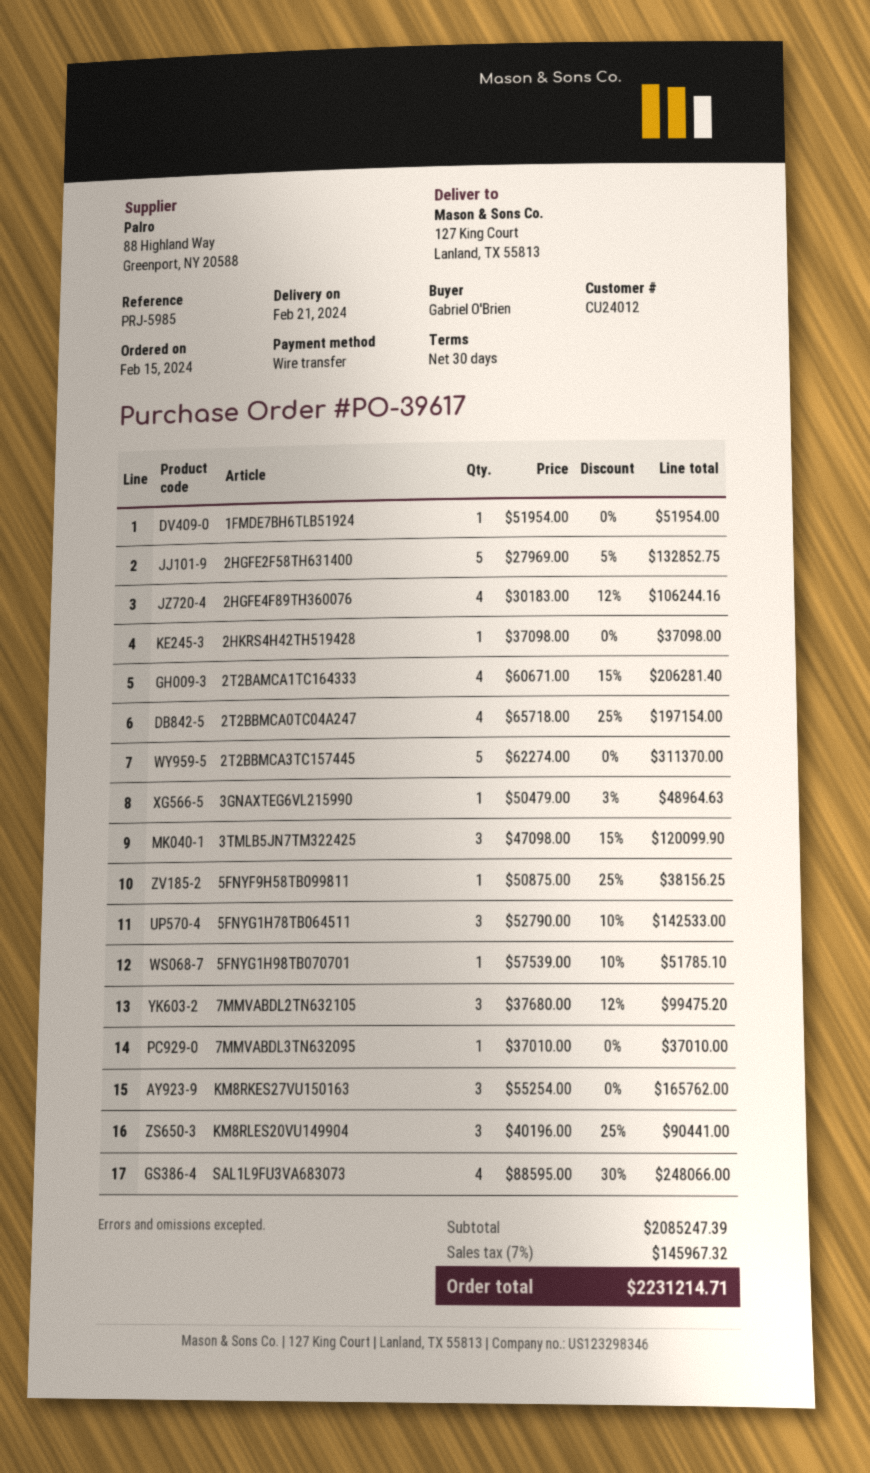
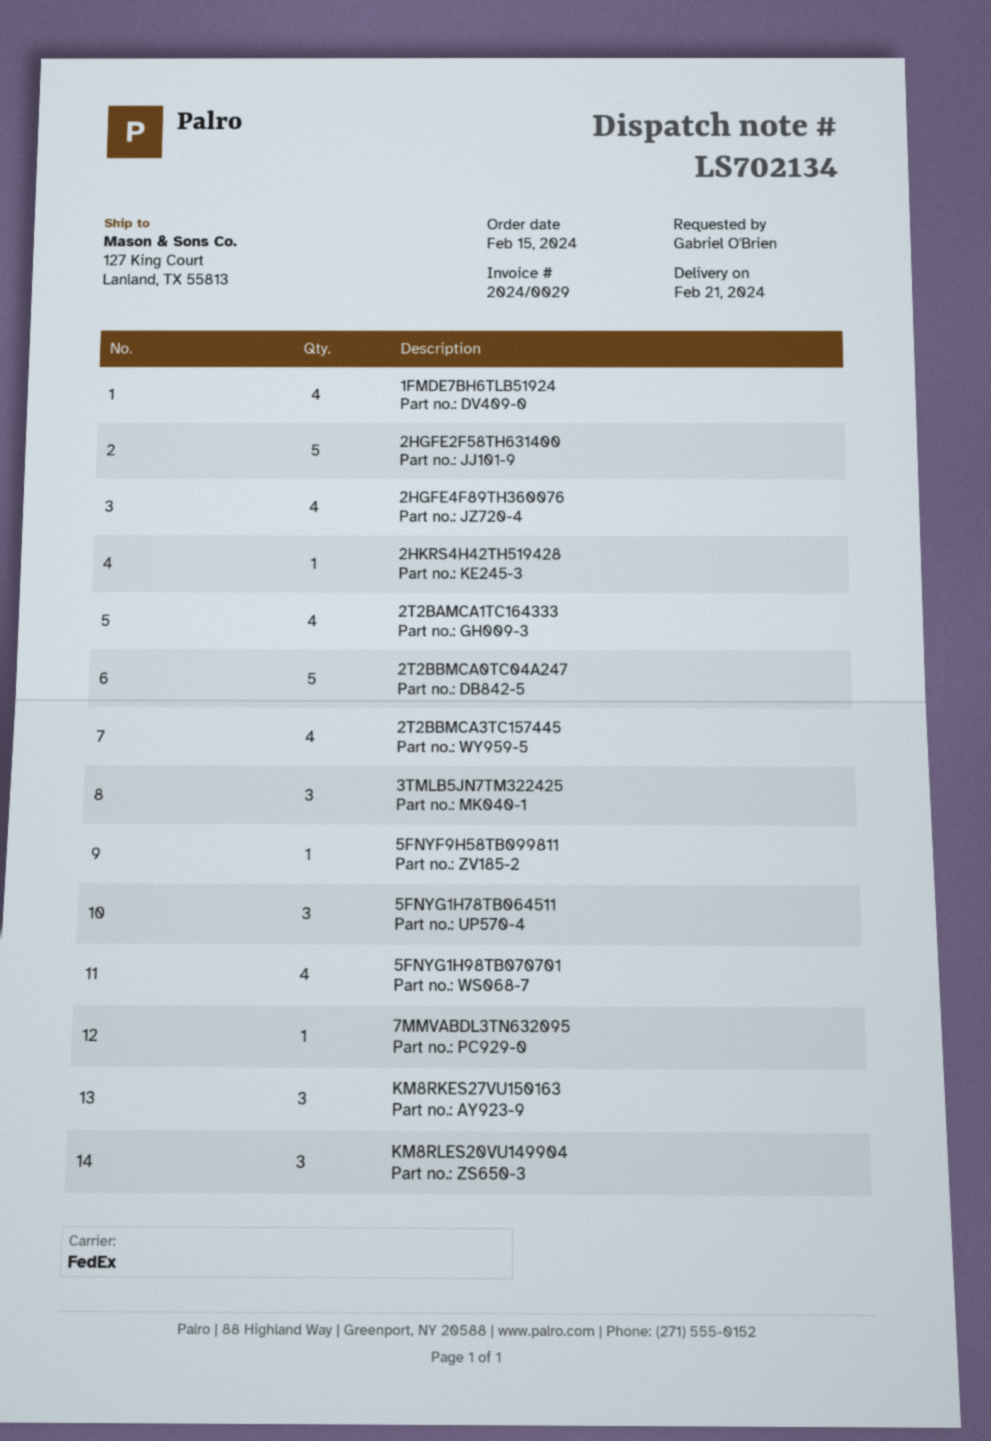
1FMDE7BH6TLB51924: 1 -> 4
2T2BBMCA0TC04A247: 4 -> 5
2T2BBMCA3TC157445: 5 -> 4
3GNAXTEG6VL215990: 1 -> none
5FNYG1H98TB070701: 1 -> 4
7MMVABDL2TN632105: 3 -> none
SAL1L9FU3VA683073: 4 -> none

